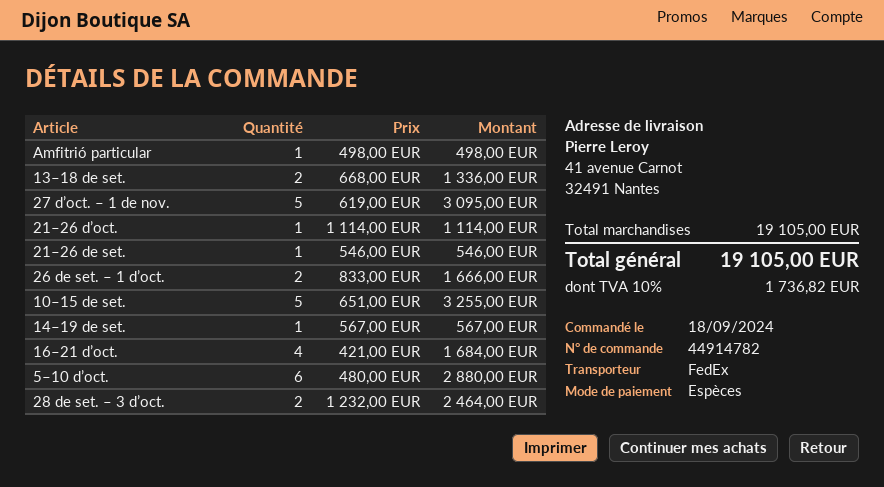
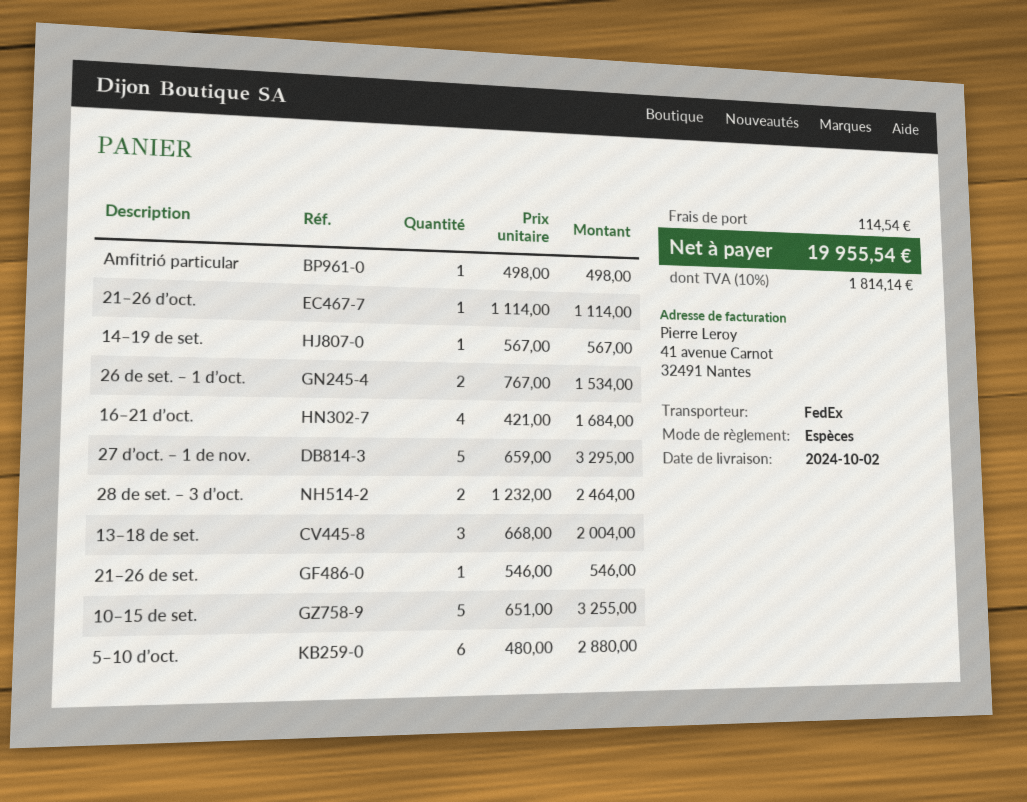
13–18 de set.: 2 x 668.00 = 1336.00 -> 3 x 668.00 = 2004.00
27 d’oct. – 1 de nov.: 5 x 619.00 = 3095.00 -> 5 x 659.00 = 3295.00
26 de set. – 1 d’oct.: 2 x 833.00 = 1666.00 -> 2 x 767.00 = 1534.00
shipping: none -> 114.54
tax: 10% = 1736.82 -> 10% = 1814.14
total: 19105.00 -> 19955.54

